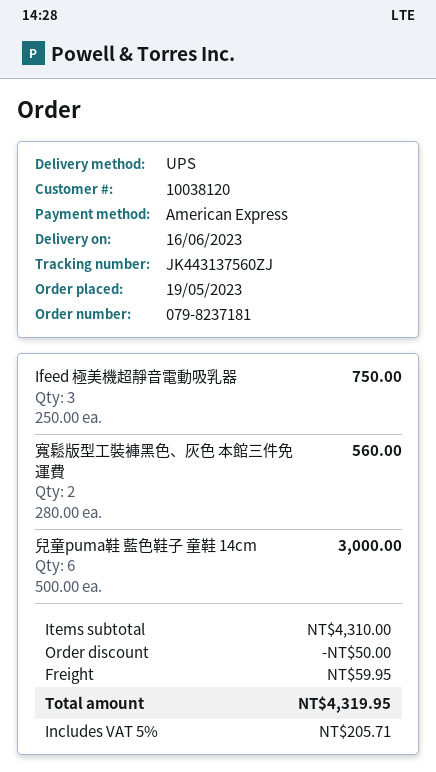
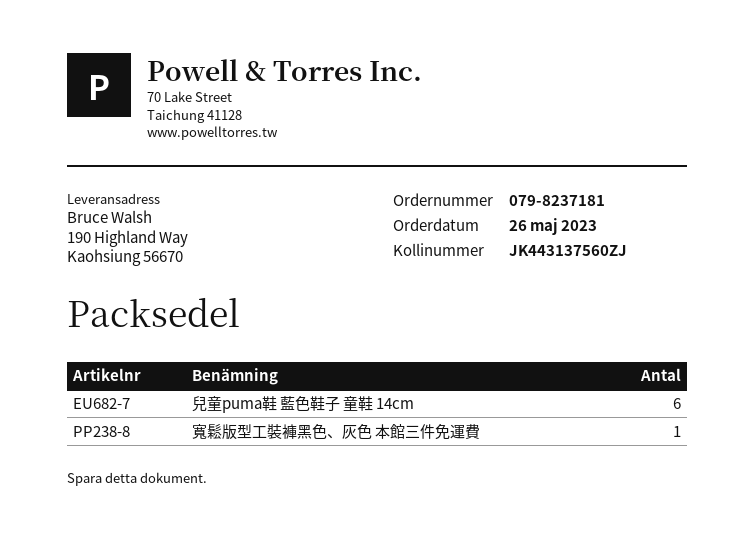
order date: 2023-05-19 -> 2023-05-26
Ifeed 極美機超靜音電動吸乳器: 3 -> none
寬鬆版型工裝褲黑色、灰色 本館三件免運費: 2 -> 1

